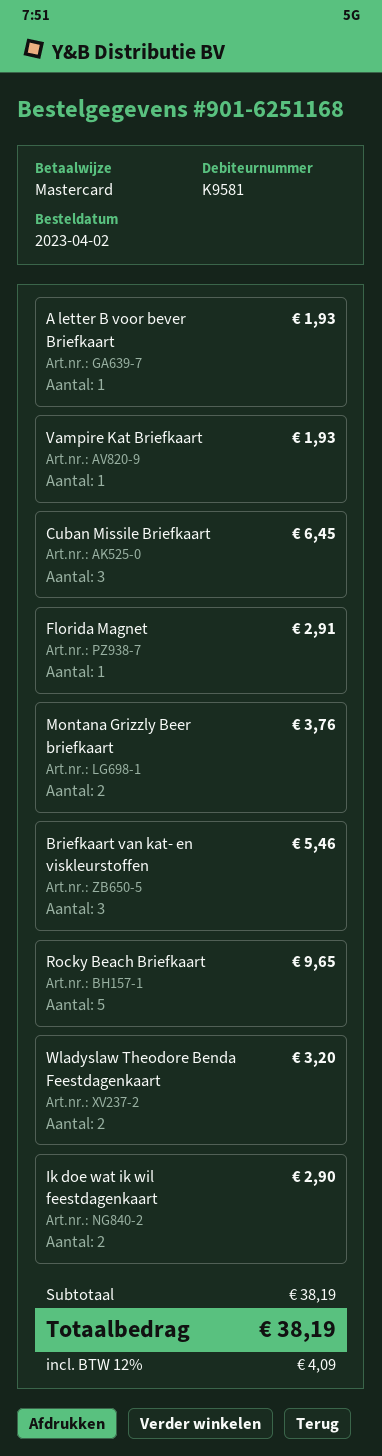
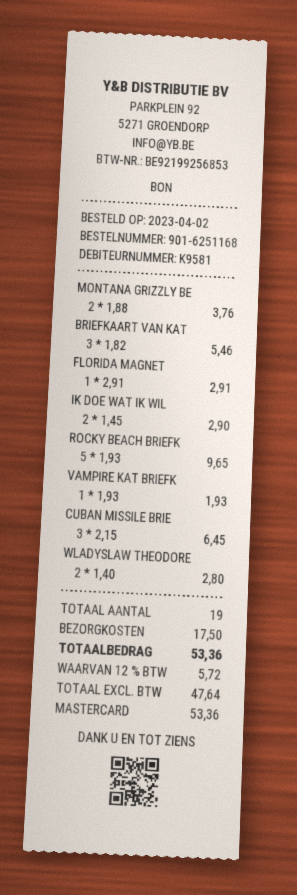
A letter B voor bever Briefkaart: 1 for 1.93 -> none
Wladyslaw Theodore Benda Feestdagenkaart: 2 for 3.20 -> 2 for 2.80
shipping: none -> 17.50
tax: 12% = 4.09 -> 12% = 5.72
total: 38.19 -> 53.36

